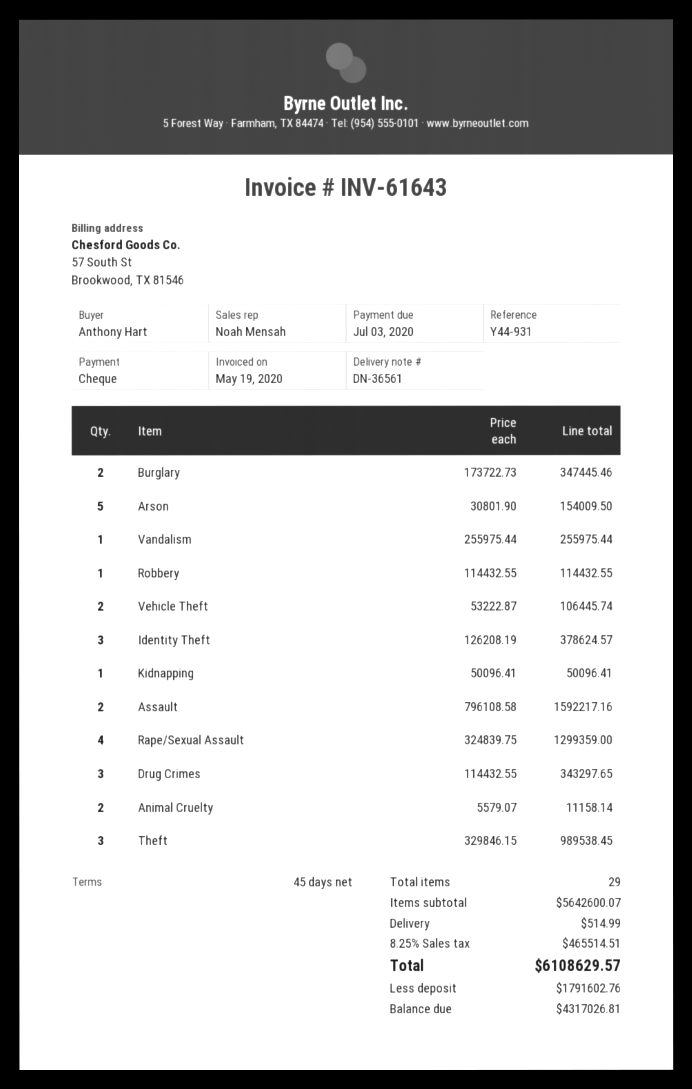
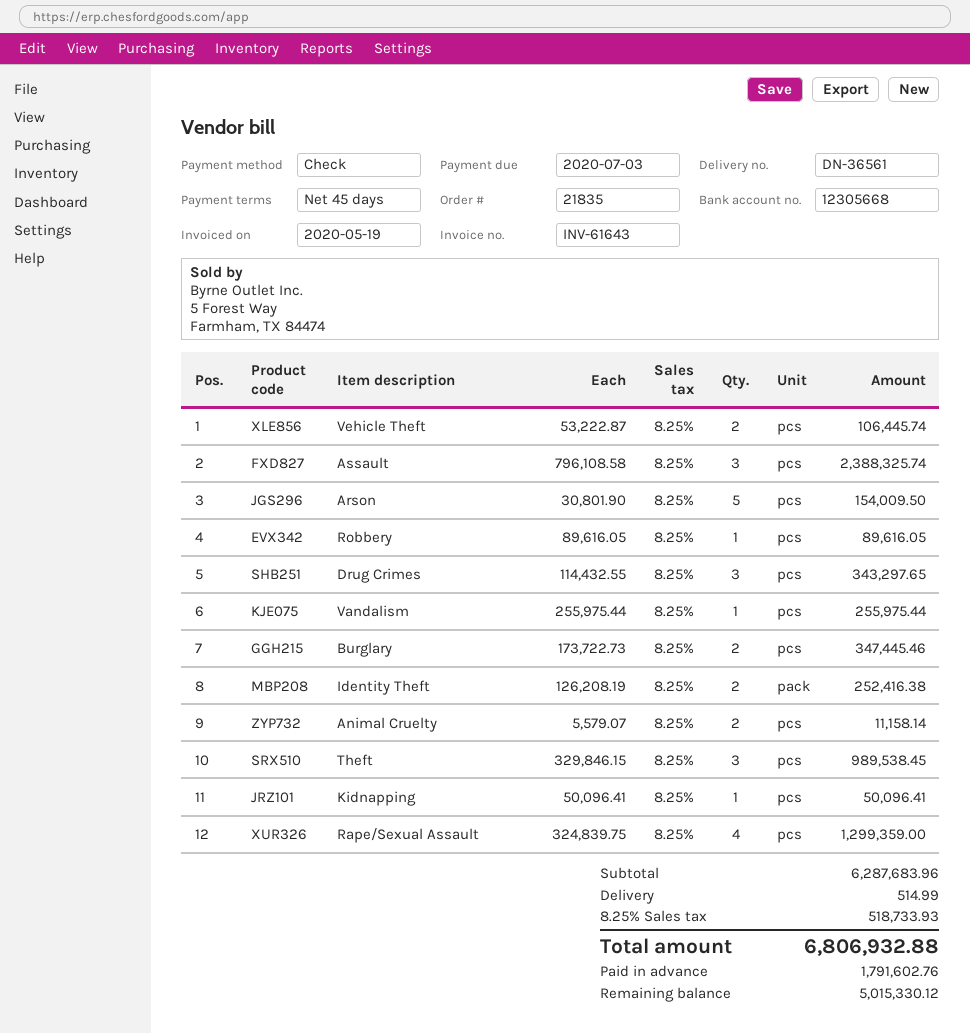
Robbery: 1 x 114432.55 = 114432.55 -> 1 x 89616.05 = 89616.05
Identity Theft: 3 x 126208.19 = 378624.57 -> 2 x 126208.19 = 252416.38
Assault: 2 x 796108.58 = 1592217.16 -> 3 x 796108.58 = 2388325.74
subtotal: 5642600.07 -> 6287683.96
tax: 8.25% = 465514.51 -> 8.25% = 518733.93
total: 6108629.57 -> 6806932.88
balance: 4317026.81 -> 5015330.12

